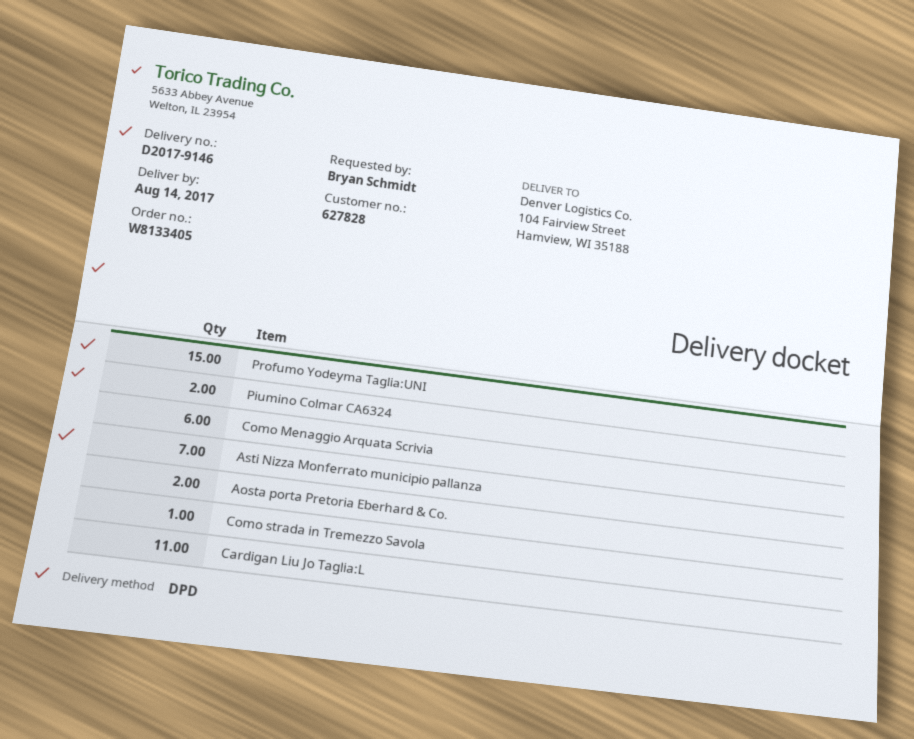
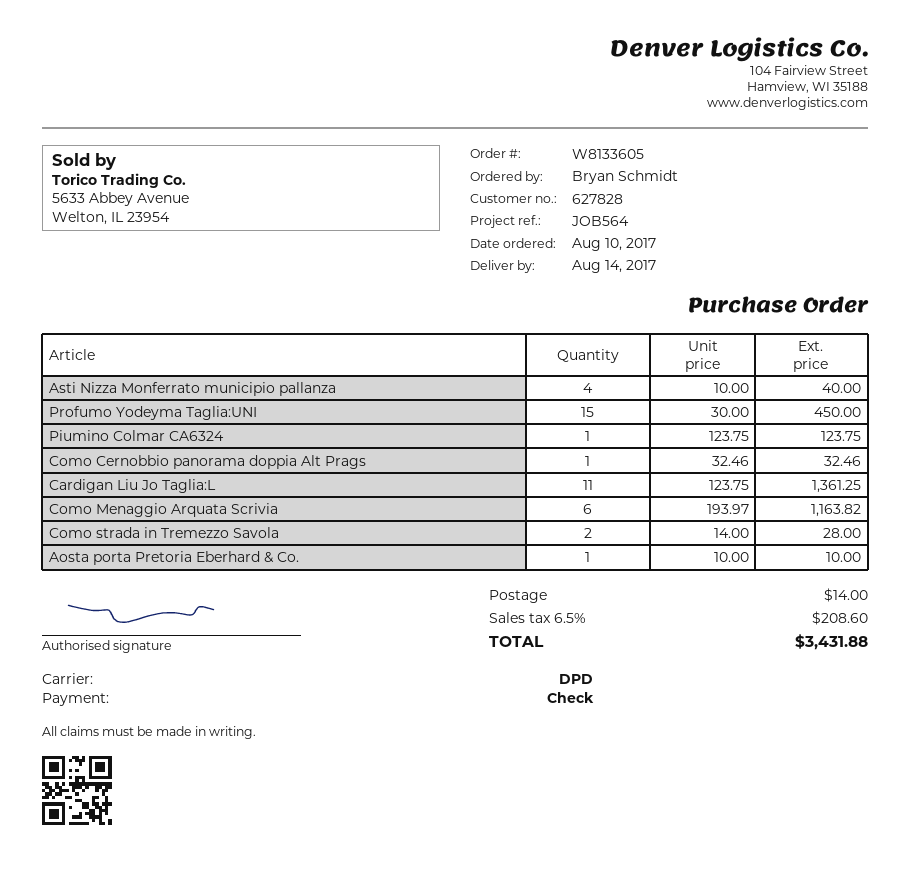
order number: W8133405 -> W8133605
Piumino Colmar CA6324: 2 -> 1
Asti Nizza Monferrato municipio pallanza: 7 -> 4
Aosta porta Pretoria Eberhard & Co.: 2 -> 1
Como strada in Tremezzo Savola: 1 -> 2
Como Cernobbio panorama doppia Alt Prags: none -> 1

